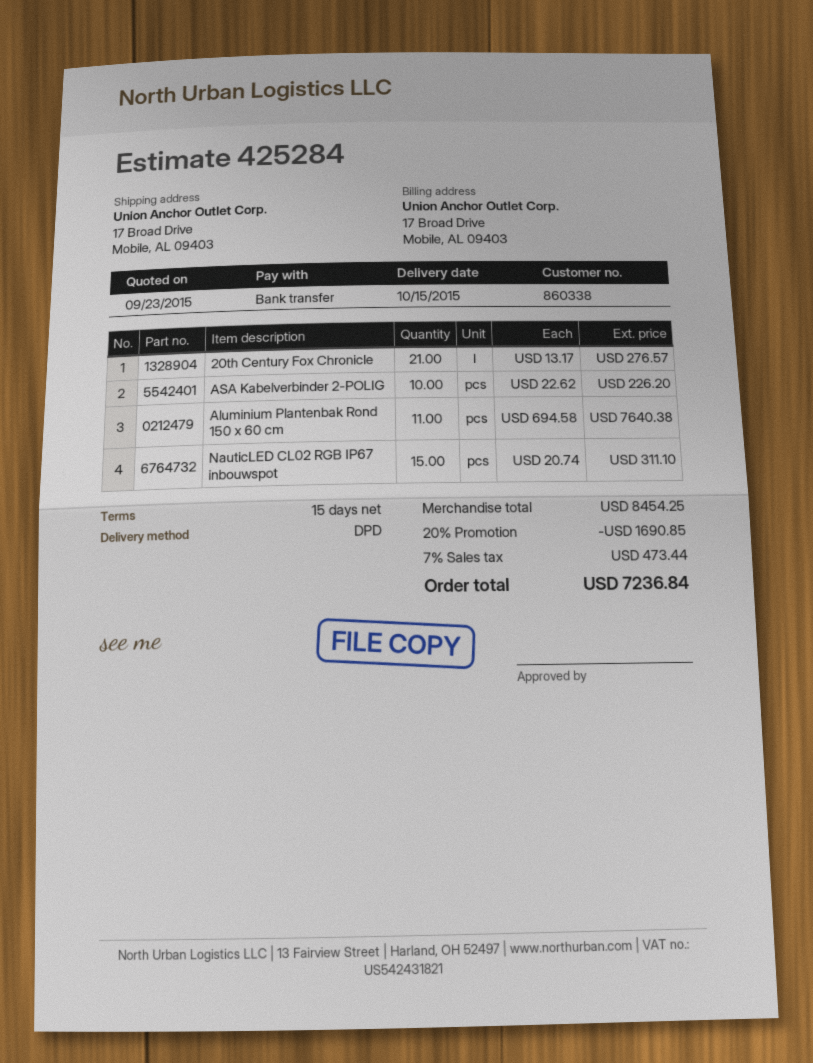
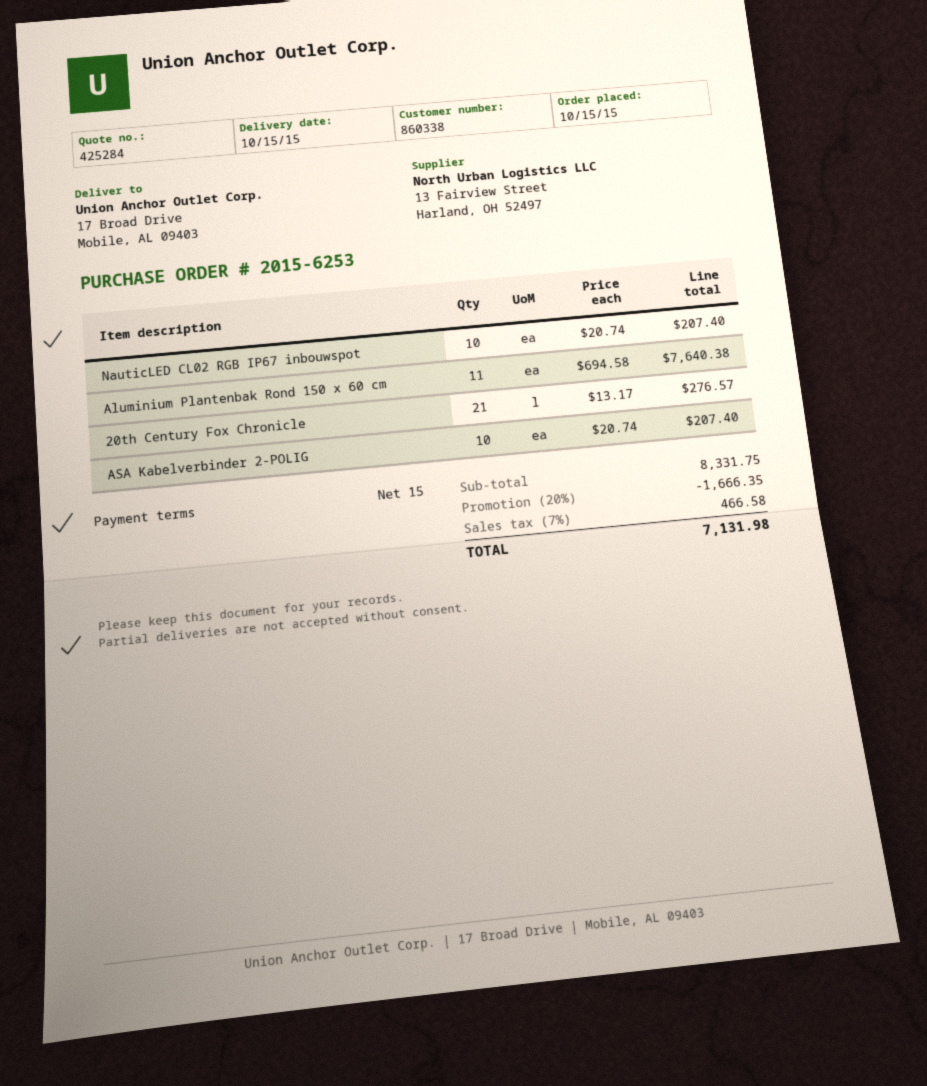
ASA Kabelverbinder 2-POLIG: 10 x 22.62 = 226.20 -> 10 x 20.74 = 207.40
NauticLED CL02 RGB IP67 inbouwspot: 15 x 20.74 = 311.10 -> 10 x 20.74 = 207.40
subtotal: 8454.25 -> 8331.75
discount: 20% = 1690.85 -> 20% = 1666.35
tax: 7% = 473.44 -> 7% = 466.58
total: 7236.84 -> 7131.98

